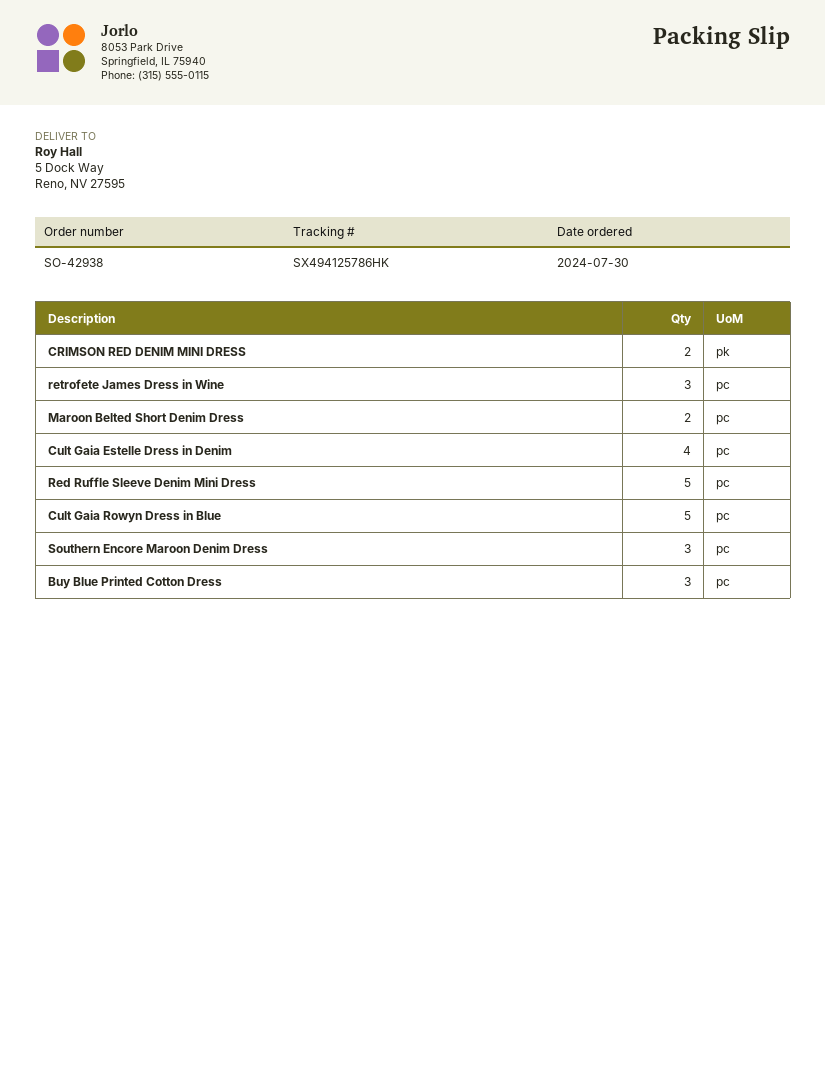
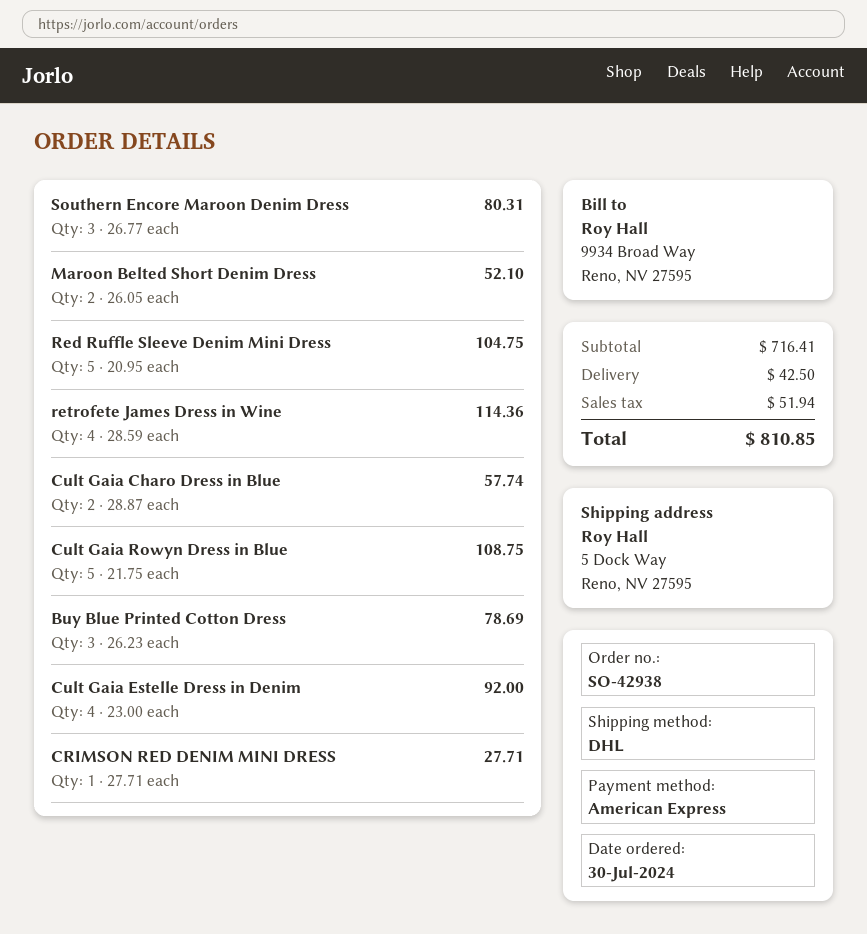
CRIMSON RED DENIM MINI DRESS: 2 -> 1
retrofete James Dress in Wine: 3 -> 4
Cult Gaia Charo Dress in Blue: none -> 2

